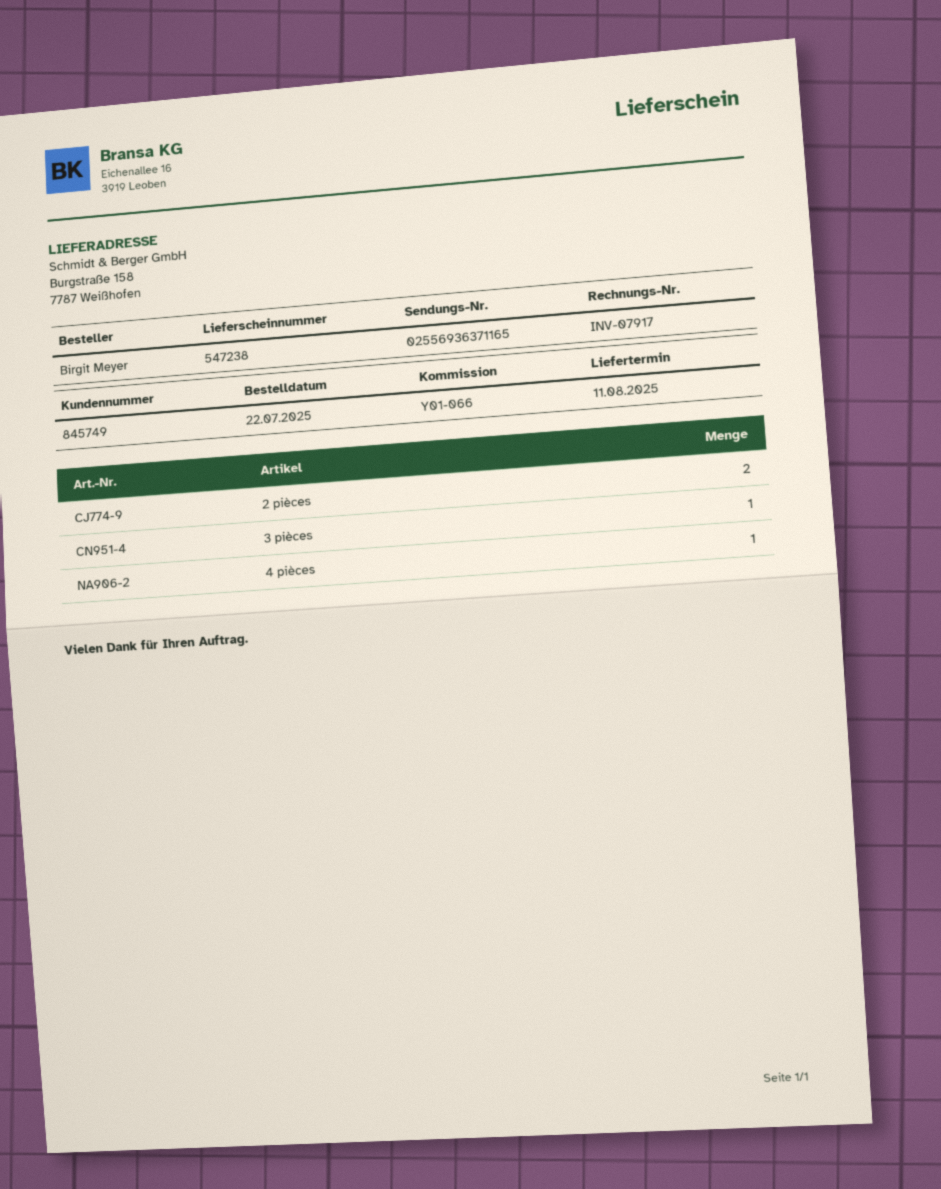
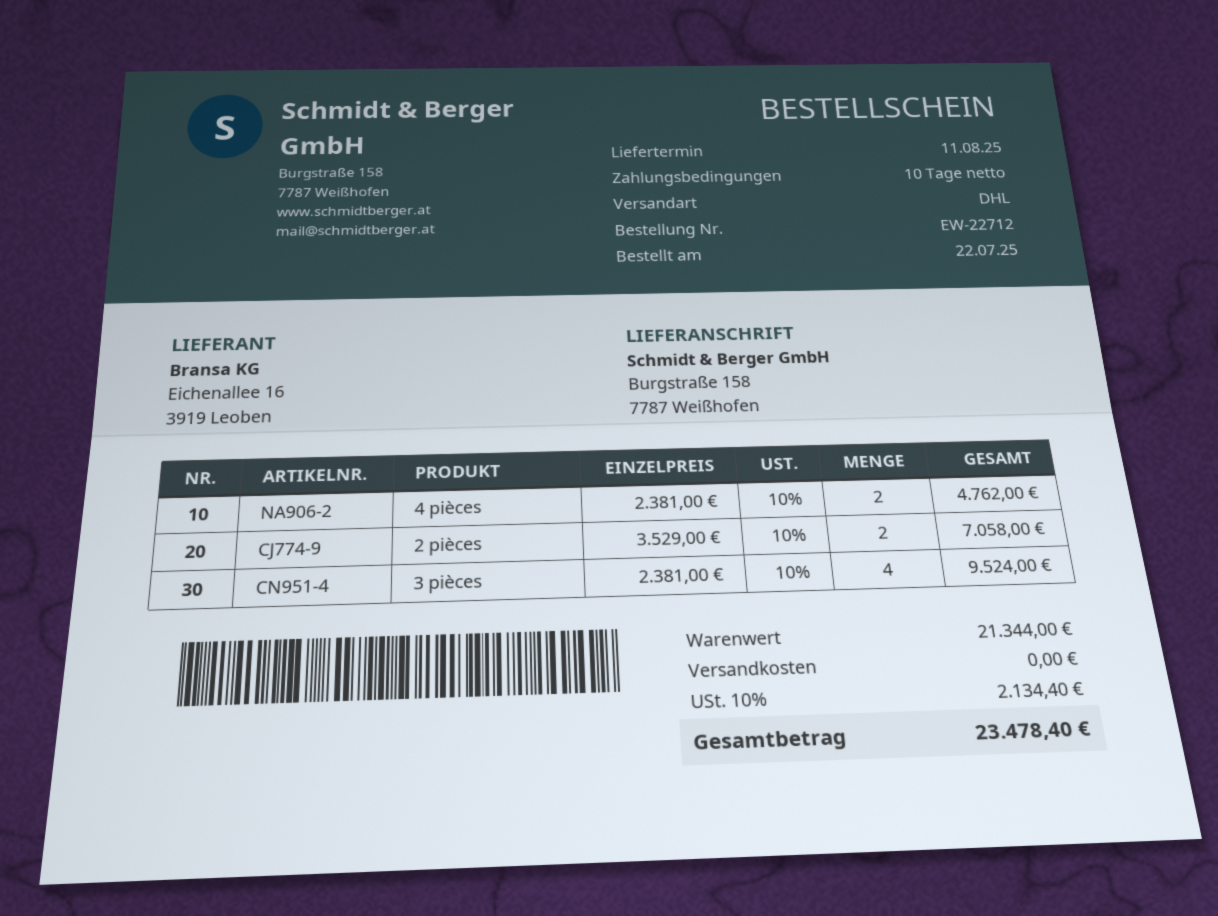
3 pièces: 1 -> 4
4 pièces: 1 -> 2

